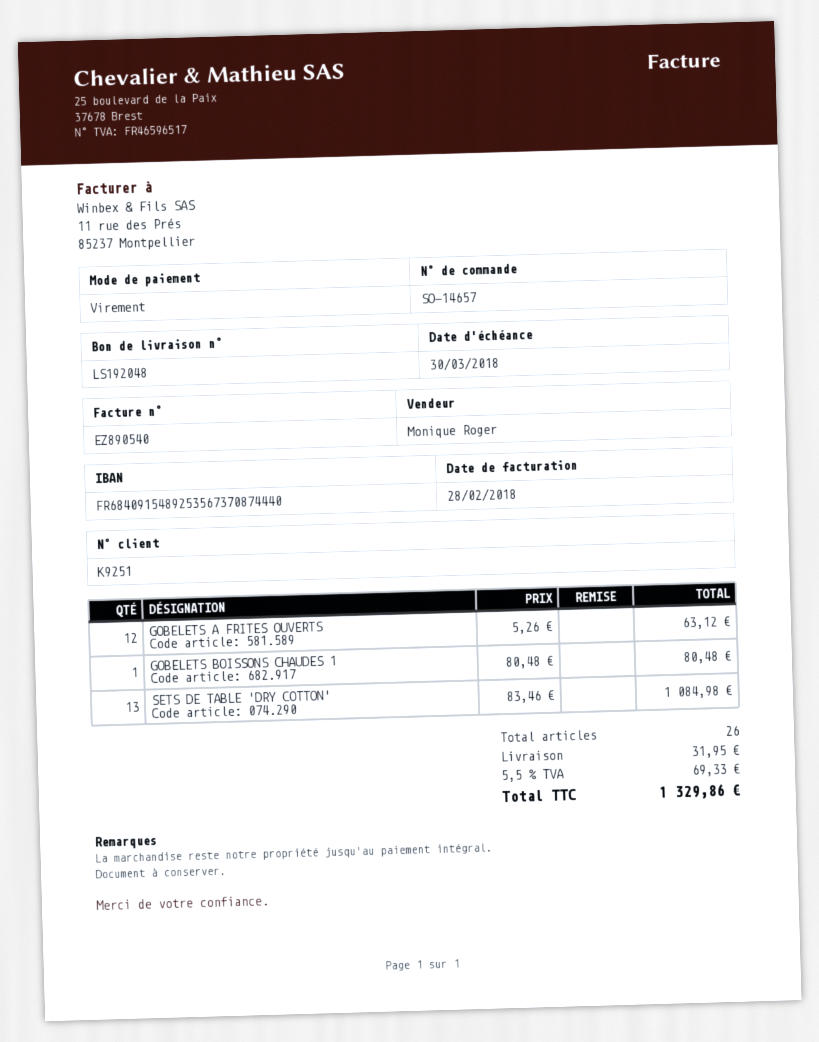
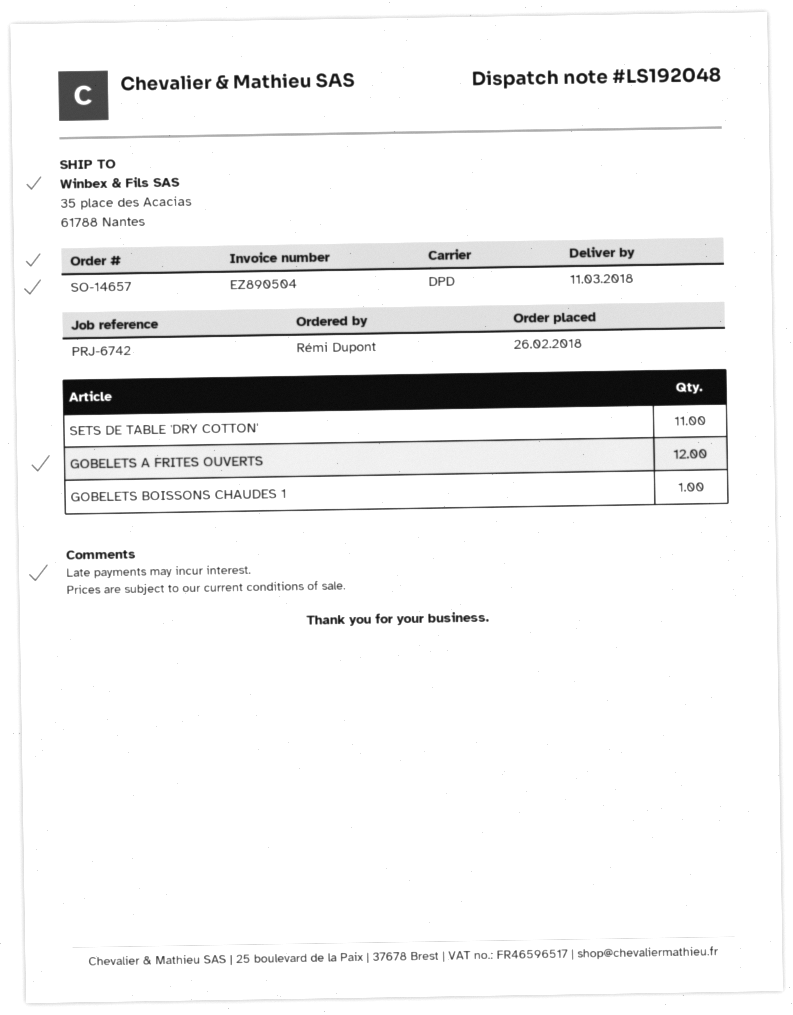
invoice number: EZ890540 -> EZ890504
SETS DE TABLE 'DRY COTTON': 13 -> 11

